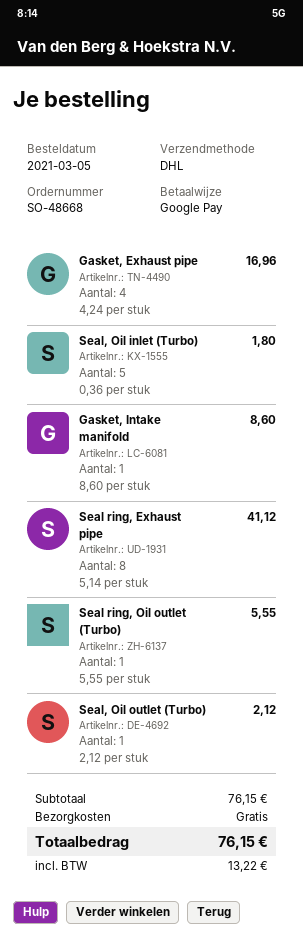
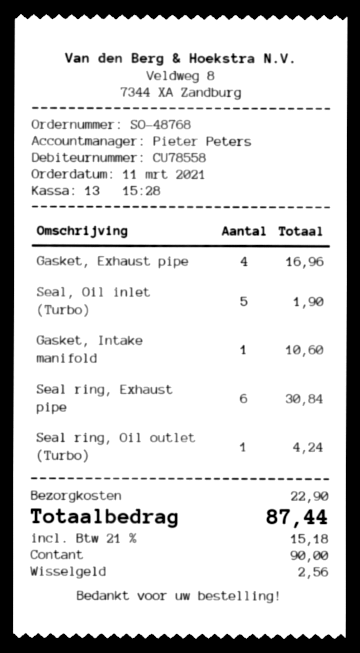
order number: SO-48668 -> SO-48768
order date: 2021-03-05 -> 2021-03-11
payment method: Google Pay -> cash
Seal, Oil inlet (Turbo): 5 for 1.80 -> 5 for 1.90
Gasket, Intake manifold: 1 for 8.60 -> 1 for 10.60
Seal ring, Exhaust pipe: 8 for 41.12 -> 6 for 30.84
Seal ring, Oil outlet (Turbo): 1 for 5.55 -> 1 for 4.24
Seal, Oil outlet (Turbo): 1 for 2.12 -> none
shipping: 0.00 -> 22.90
tax: 13.22 -> 15.18
total: 76.15 -> 87.44

